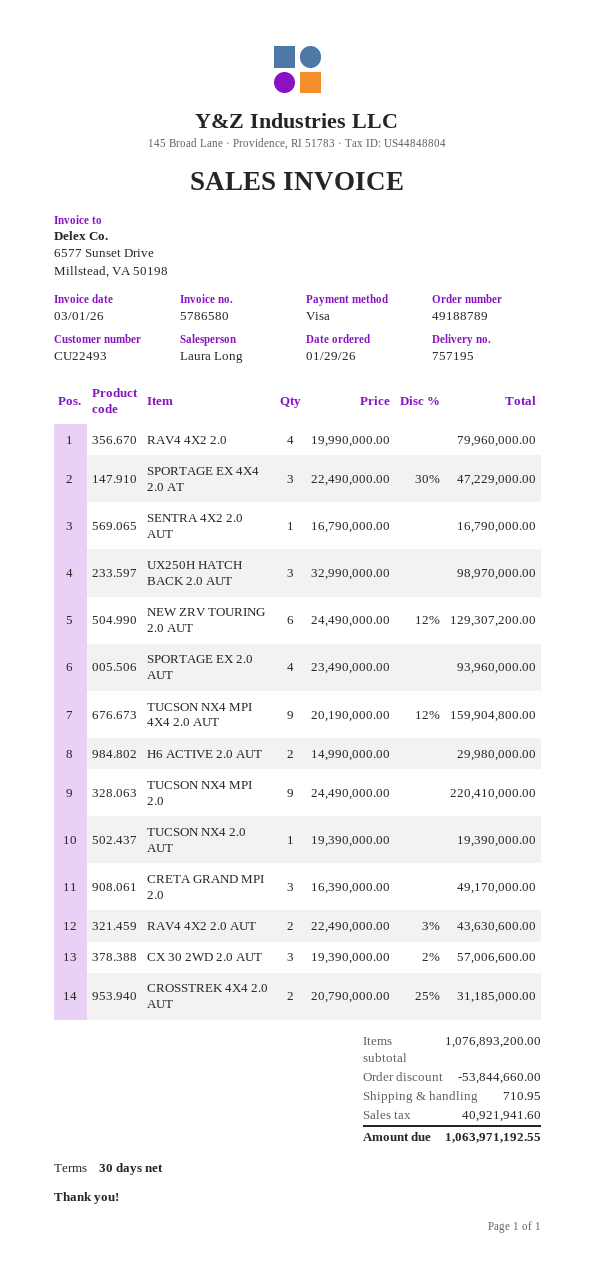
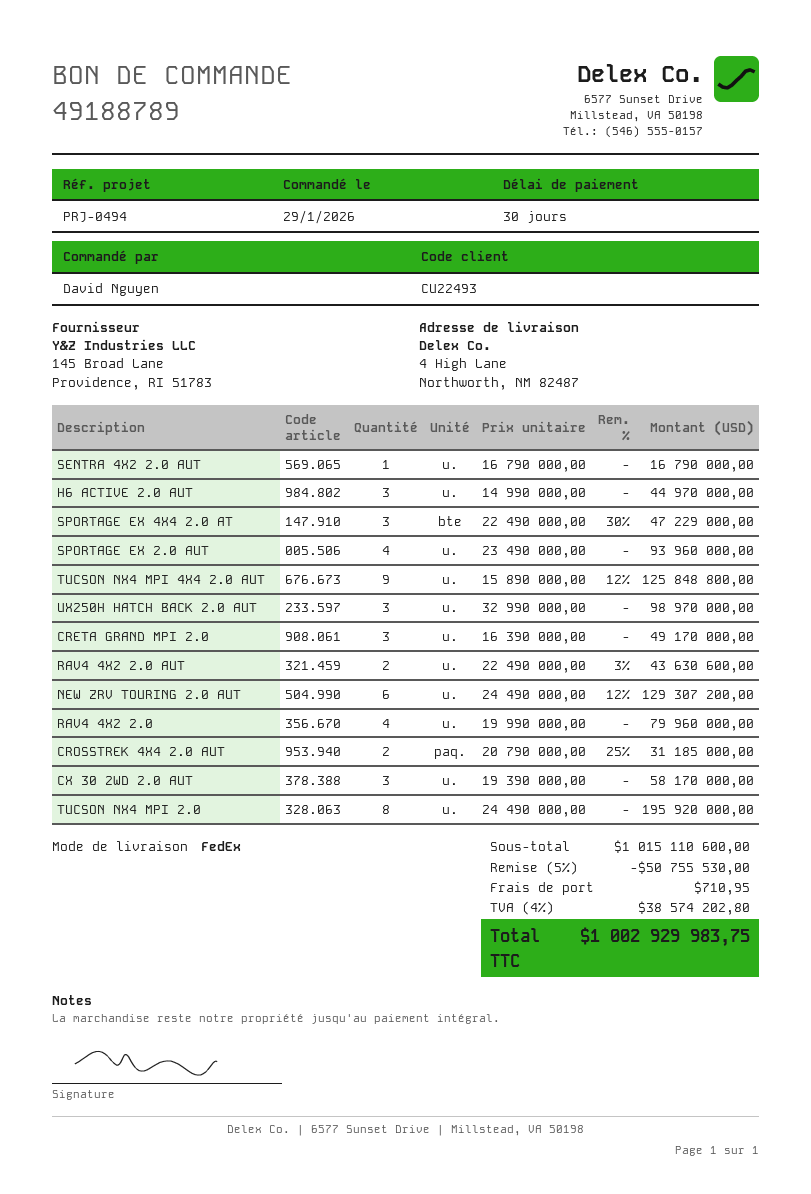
TUCSON NX4 MPI 4X4 2.0 AUT: 9 x 20190000.00 - 12% = 159904800.00 -> 9 x 15890000.00 - 12% = 125848800.00
H6 ACTIVE 2.0 AUT: 2 x 14990000.00 = 29980000.00 -> 3 x 14990000.00 = 44970000.00
TUCSON NX4 MPI 2.0: 9 x 24490000.00 = 220410000.00 -> 8 x 24490000.00 = 195920000.00
TUCSON NX4 2.0 AUT: 1 x 19390000.00 = 19390000.00 -> none
CX 30 2WD 2.0 AUT: 3 x 19390000.00 - 2% = 57006600.00 -> 3 x 19390000.00 = 58170000.00
subtotal: 1076893200.00 -> 1015110600.00
discount: 53844660.00 -> 50755530.00
tax: 40921941.60 -> 38574202.80
total: 1063971192.55 -> 1002929983.75

